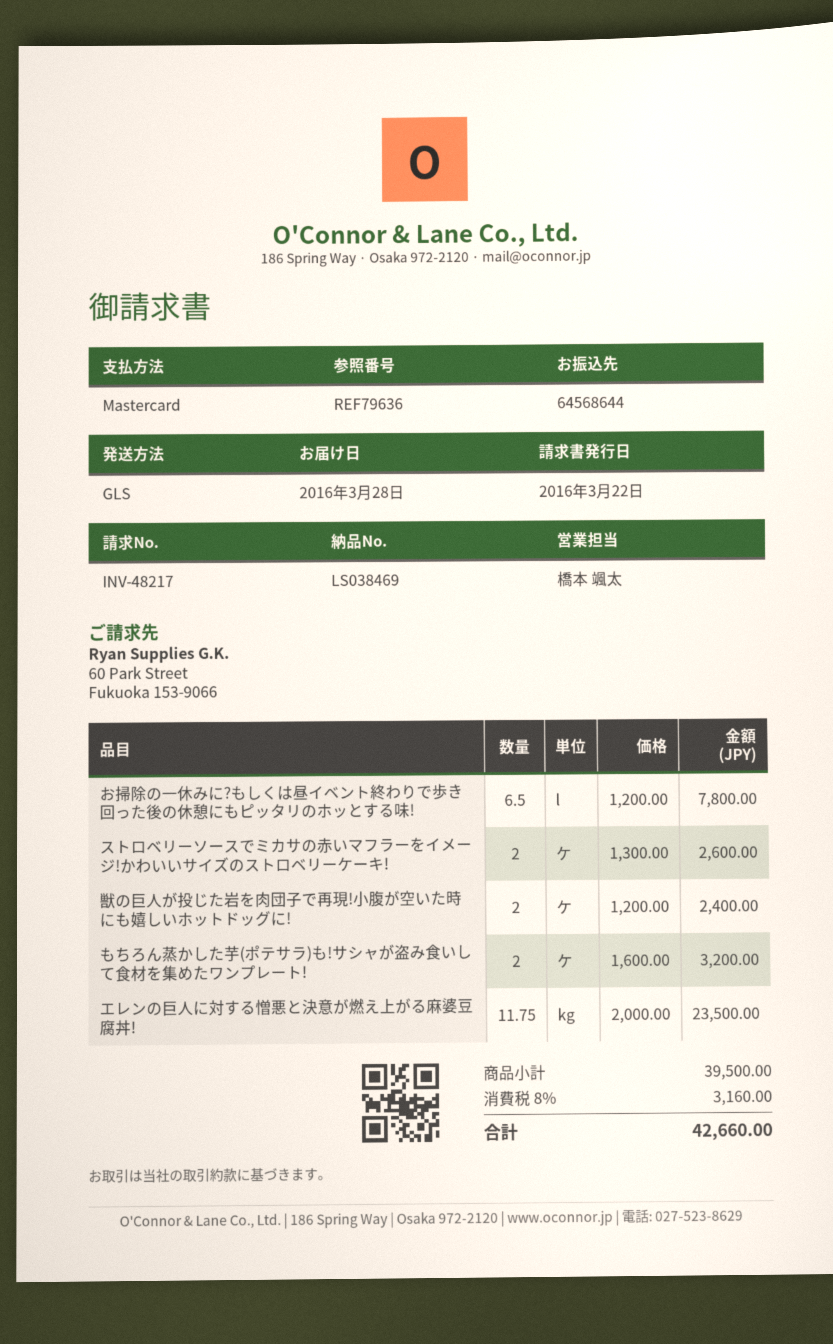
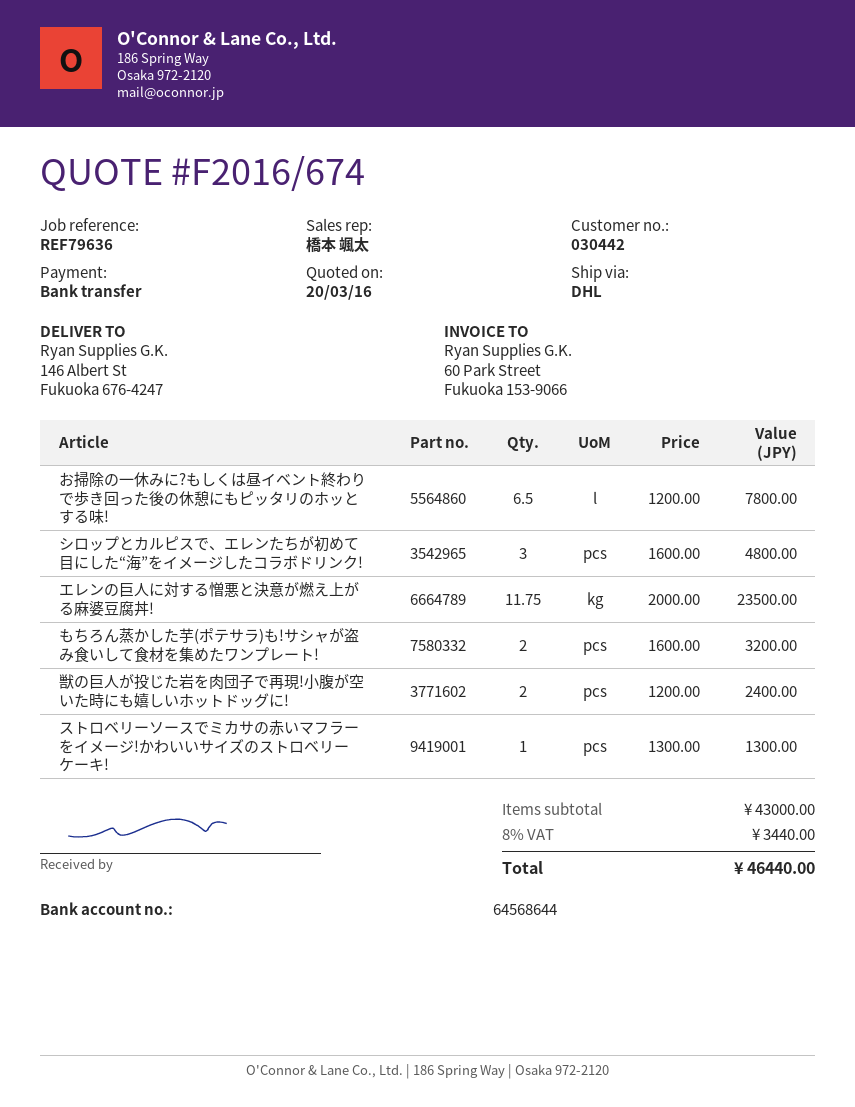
payment method: Mastercard -> bank transfer
shipping method: GLS -> DHL
ストロベリーソースでミカサの赤いマフラーをイメージ!かわいいサイズのストロベリーケーキ!: 2 x 1300.00 = 2600.00 -> 1 x 1300.00 = 1300.00
シロップとカルピスで、エレンたちが初めて目にした“海”をイメージしたコラボドリンク!: none -> 3 x 1600.00 = 4800.00
subtotal: 39500.00 -> 43000.00
tax: 8% = 3160.00 -> 8% = 3440.00
total: 42660.00 -> 46440.00

